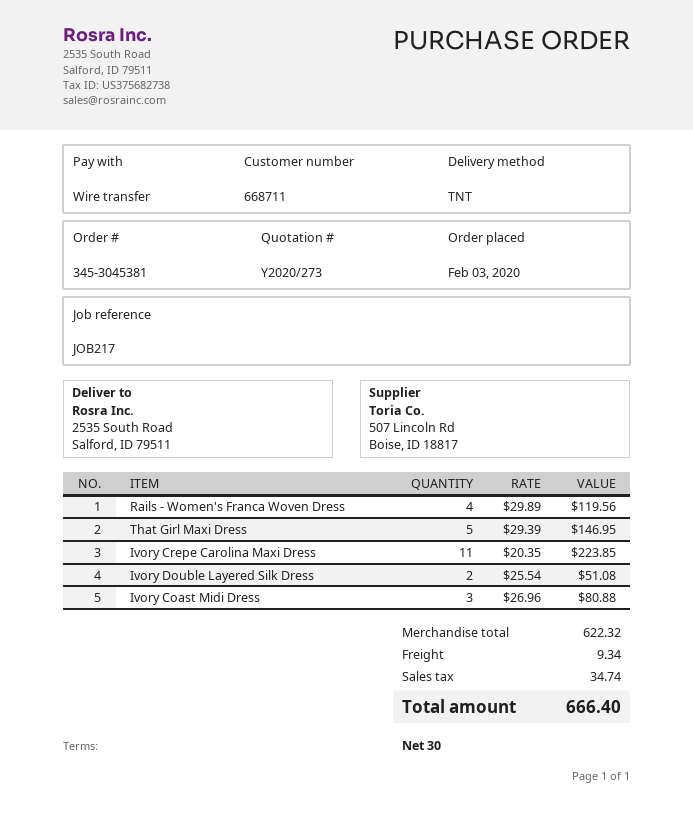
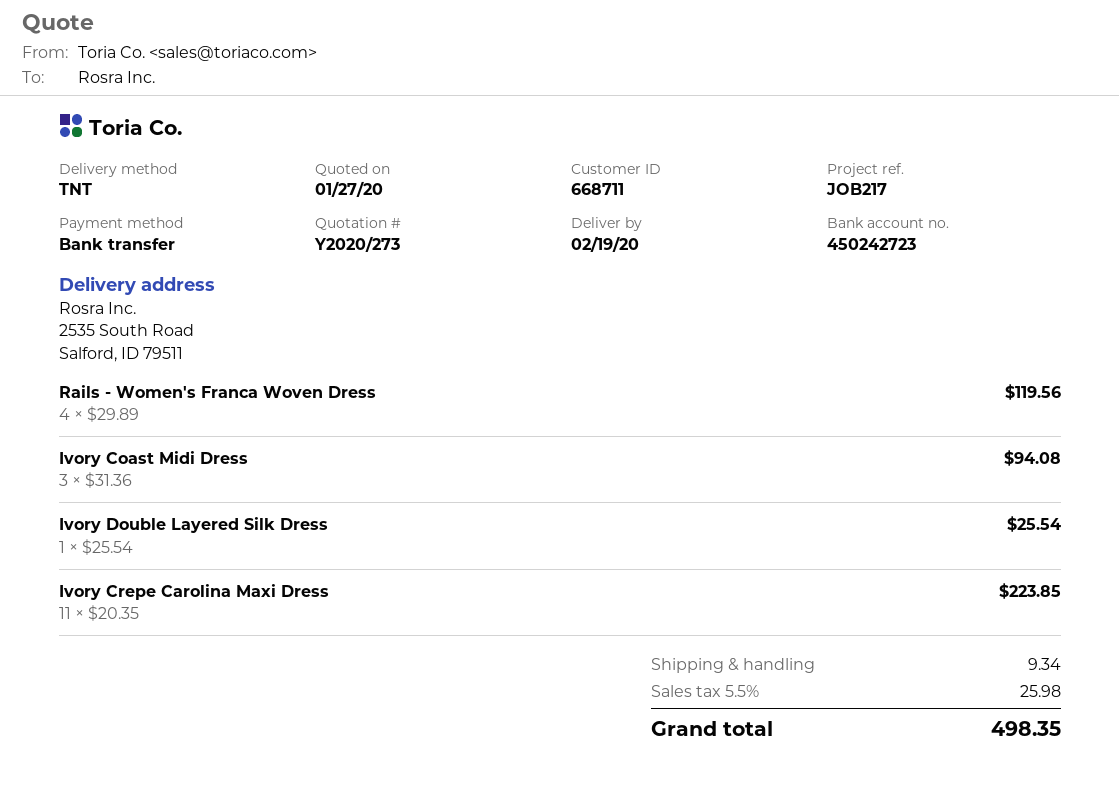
That Girl Maxi Dress: 5 x 29.39 = 146.95 -> none
Ivory Double Layered Silk Dress: 2 x 25.54 = 51.08 -> 1 x 25.54 = 25.54
Ivory Coast Midi Dress: 3 x 26.96 = 80.88 -> 3 x 31.36 = 94.08
tax: 34.74 -> 25.98
total: 666.40 -> 498.35

